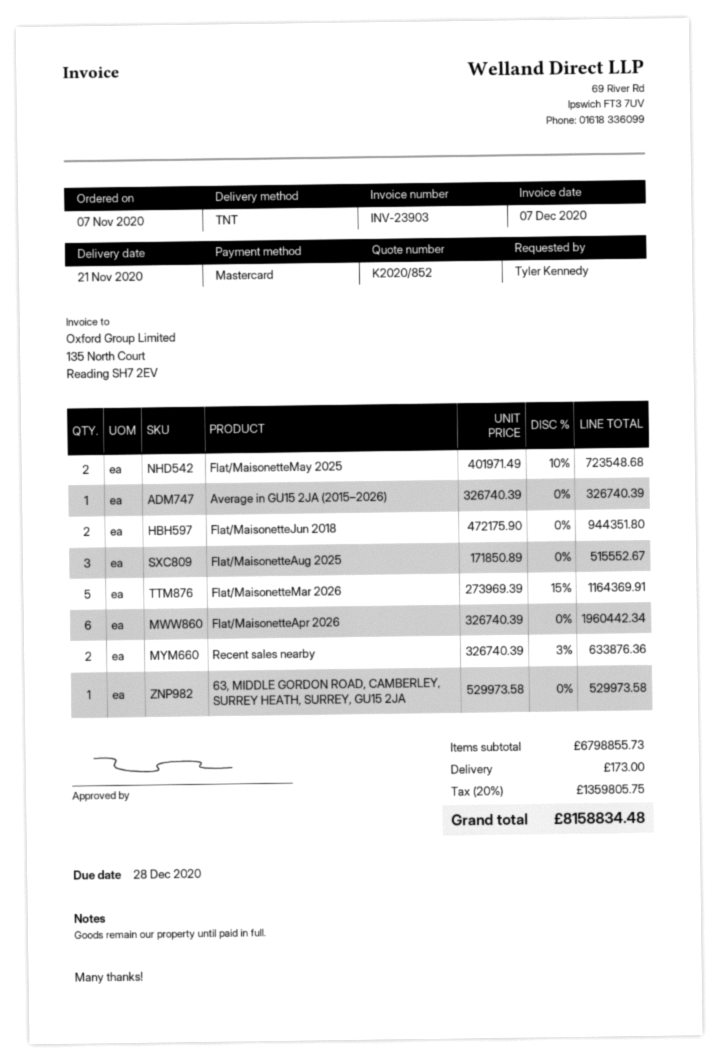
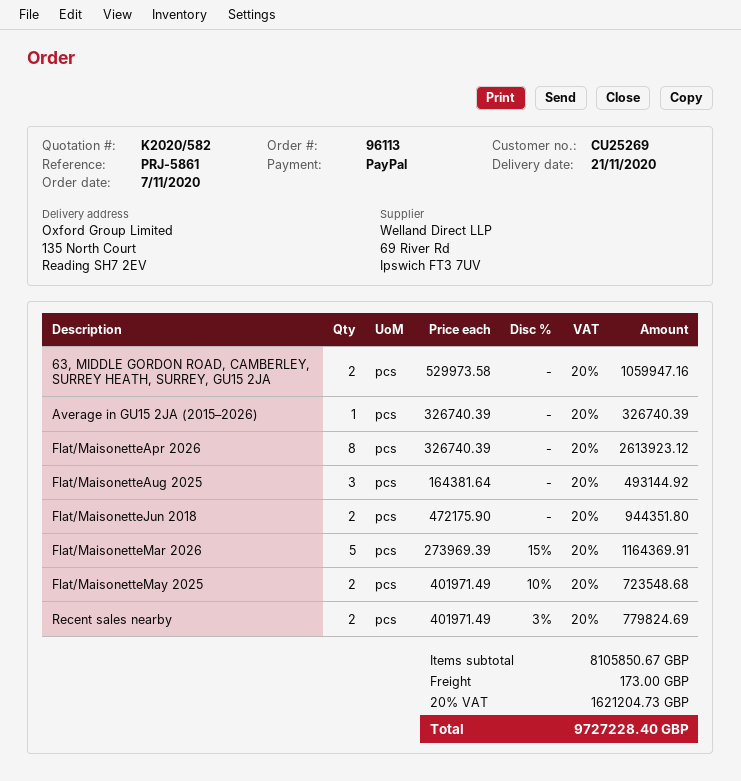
quote number: K2020/852 -> K2020/582
payment method: Mastercard -> PayPal
Flat/MaisonetteAug 2025: 3 x 171850.89 = 515552.67 -> 3 x 164381.64 = 493144.92
Flat/MaisonetteApr 2026: 6 x 326740.39 = 1960442.34 -> 8 x 326740.39 = 2613923.12
Recent sales nearby: 2 x 326740.39 - 3% = 633876.36 -> 2 x 401971.49 - 3% = 779824.69
63, MIDDLE GORDON ROAD, CAMBERLEY, SURREY HEATH, SURREY, GU15 2JA: 1 x 529973.58 = 529973.58 -> 2 x 529973.58 = 1059947.16
subtotal: 6798855.73 -> 8105850.67
tax: 20% = 1359805.75 -> 20% = 1621204.73
total: 8158834.48 -> 9727228.40

